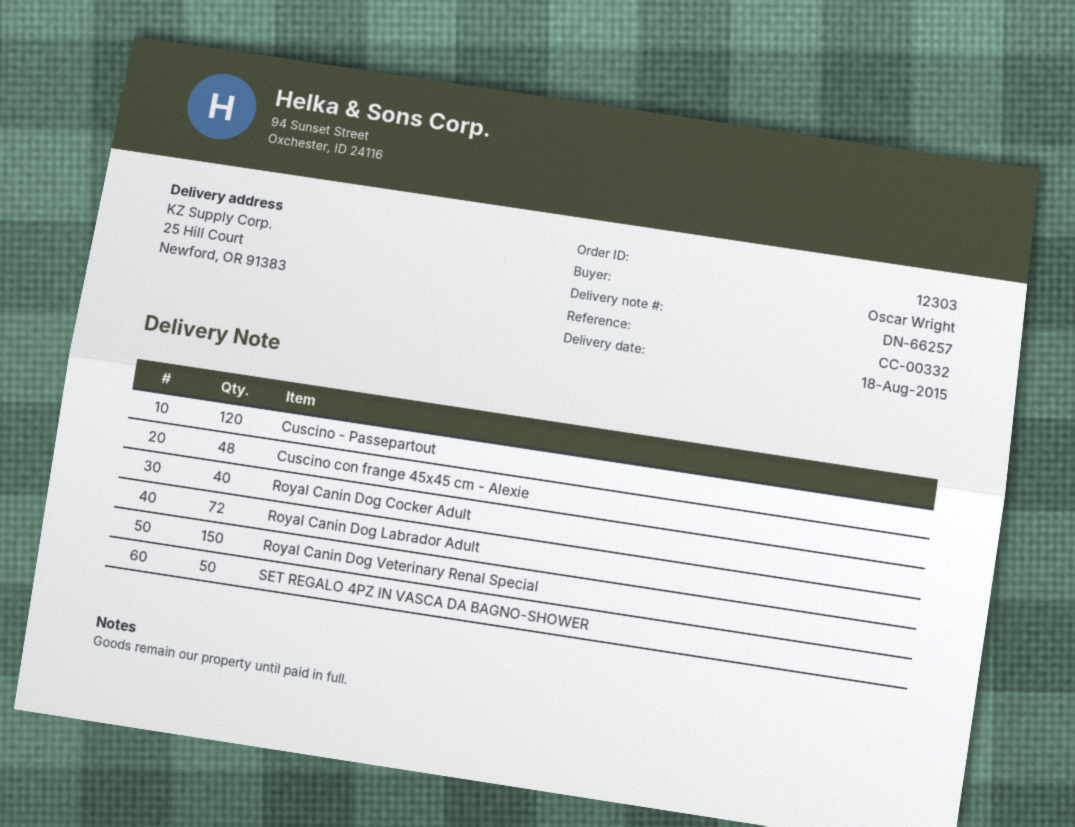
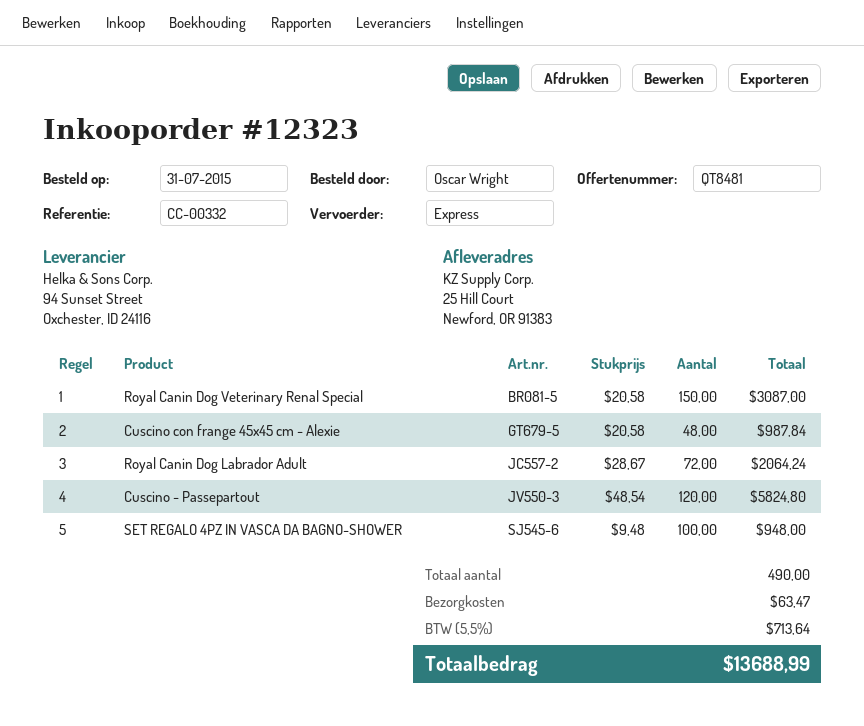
order number: 12303 -> 12323
Royal Canin Dog Cocker Adult: 40 -> none
SET REGALO 4PZ IN VASCA DA BAGNO-SHOWER: 50 -> 100

